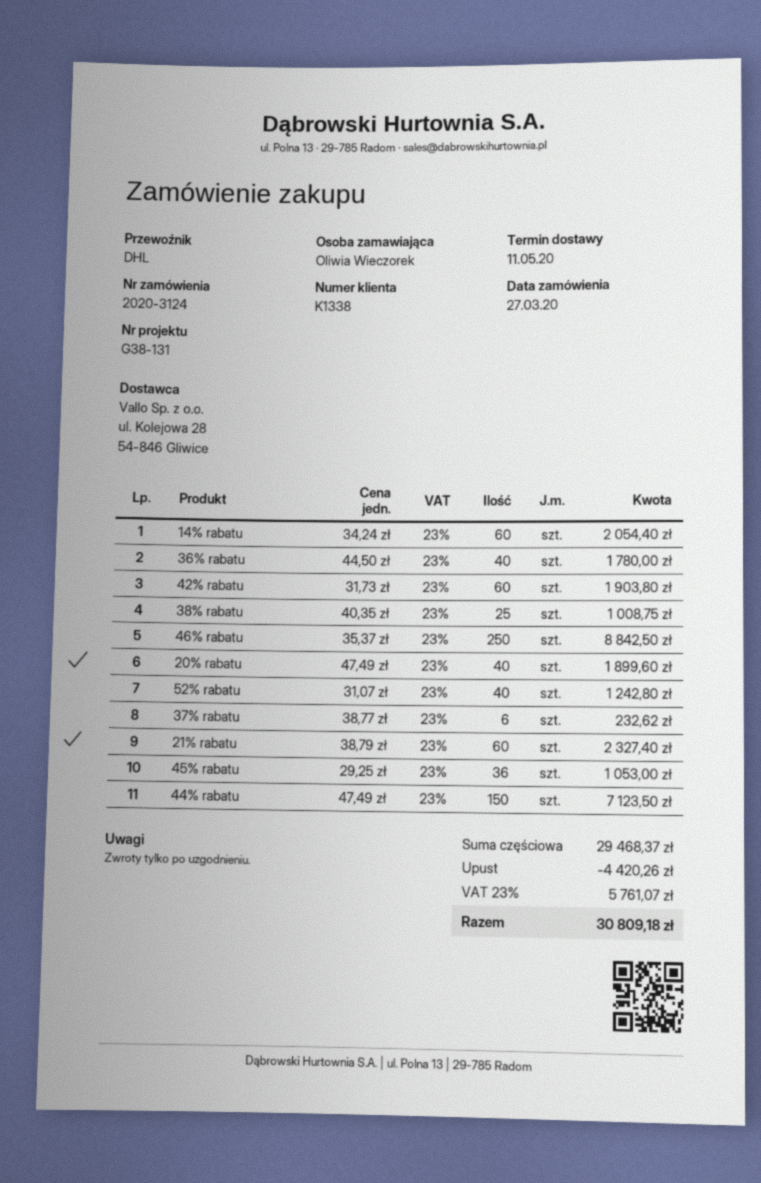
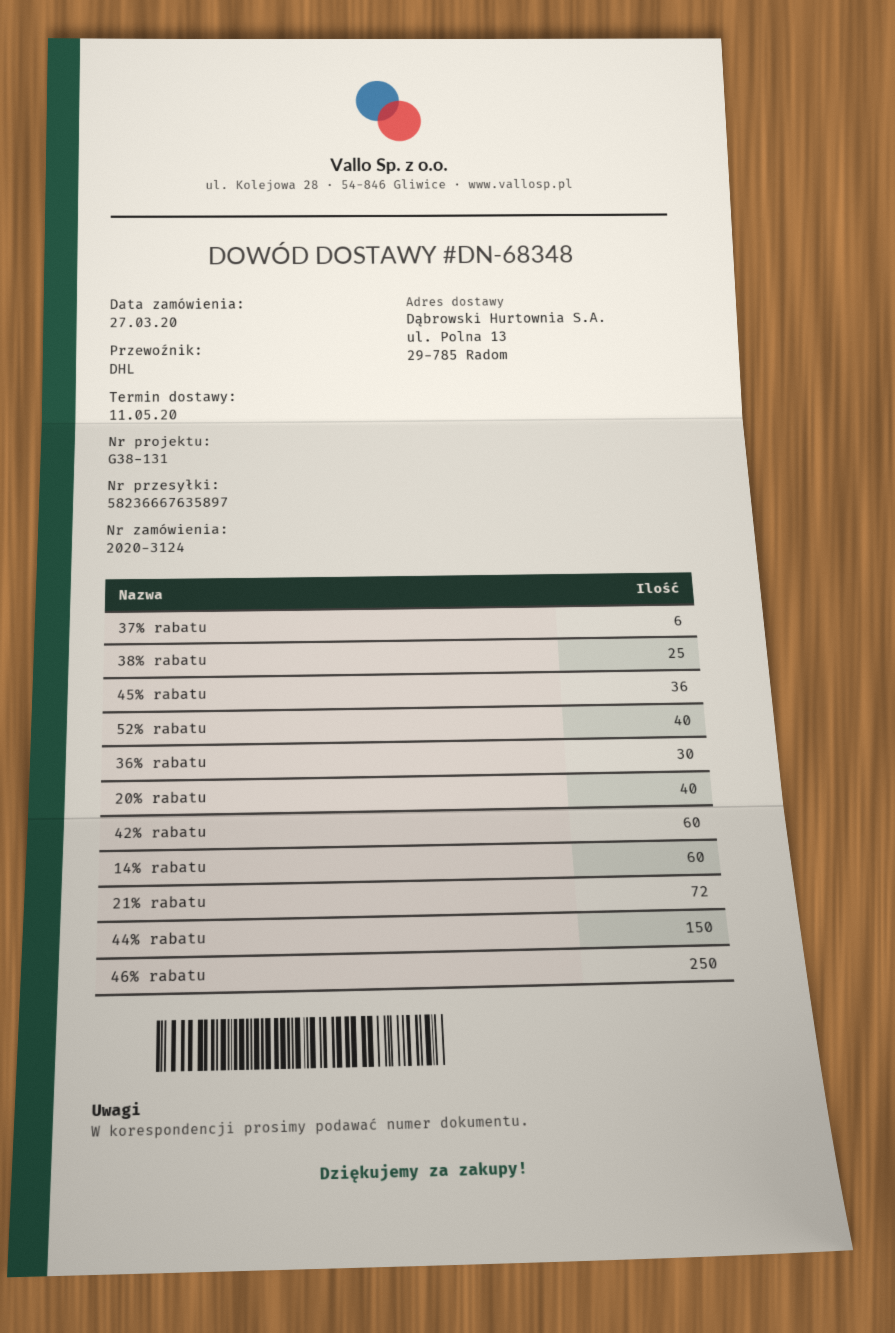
36% rabatu: 40 -> 30
21% rabatu: 60 -> 72

